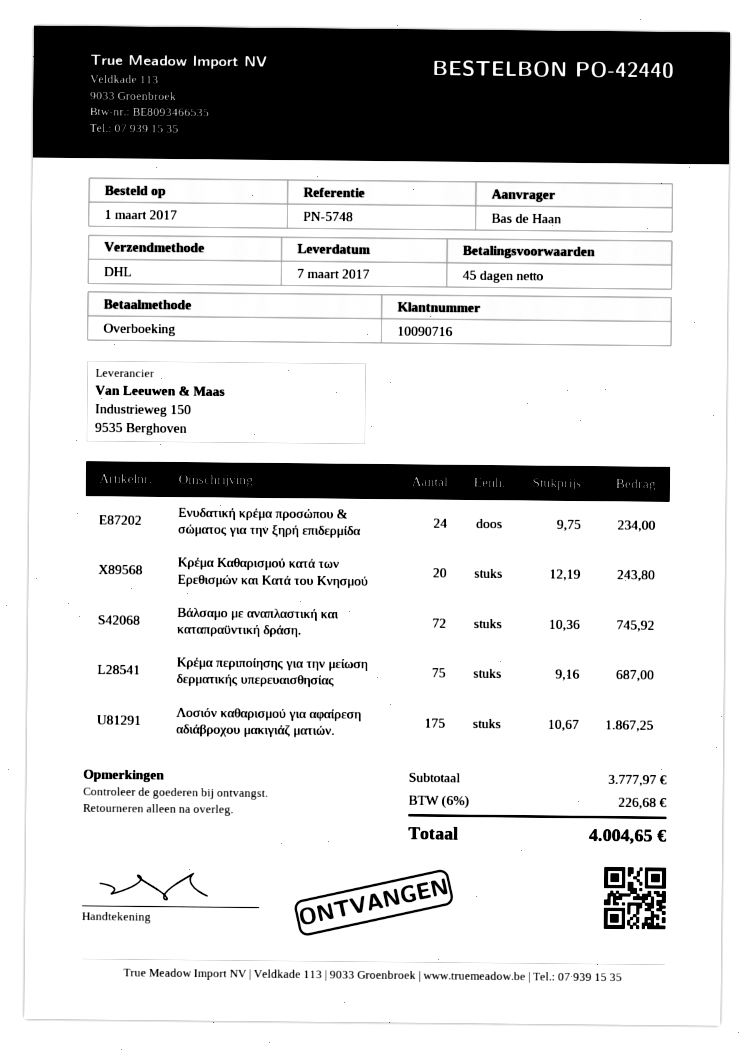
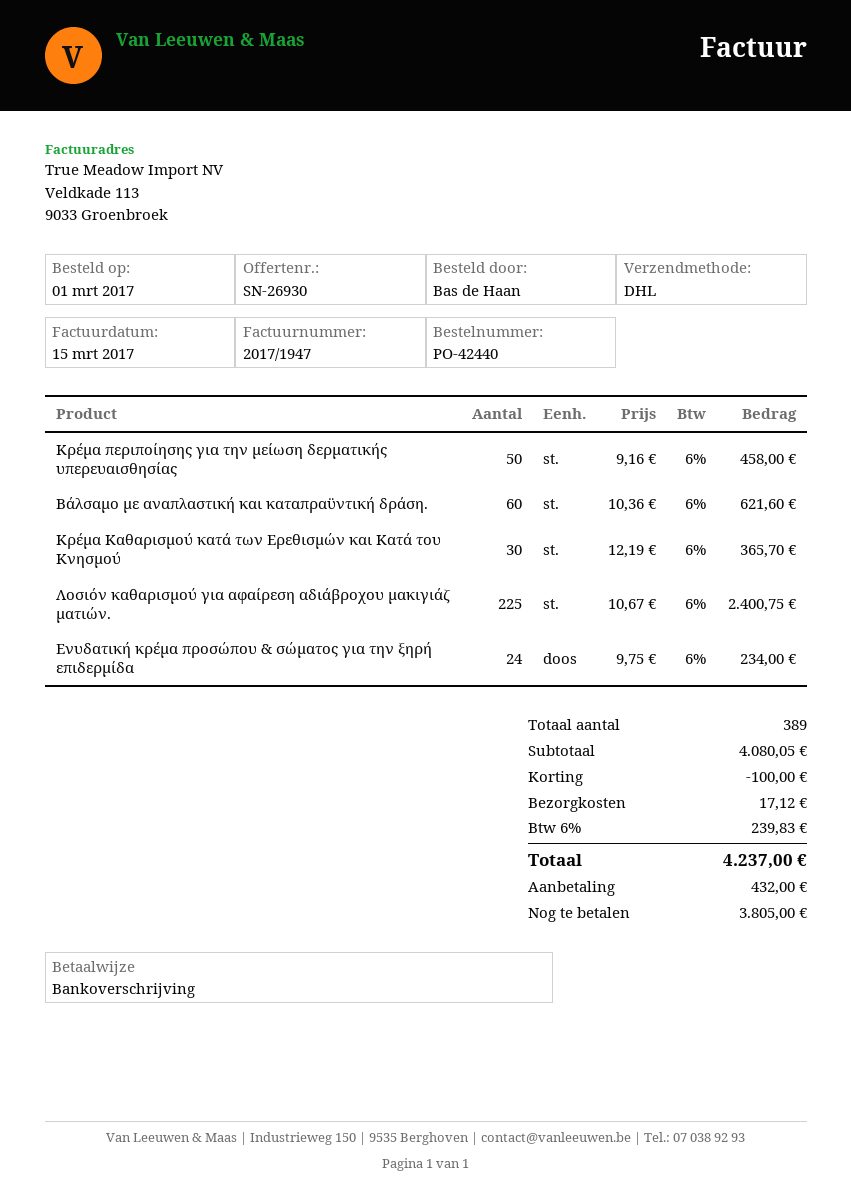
Κρέμα Καθαρισμού κατά των Eρεθισμών και Κατά του Κνησμού: 20 x 12.19 = 243.80 -> 30 x 12.19 = 365.70
Βάλσαμο με αναπλαστική και καταπραϋντική δράση.: 72 x 10.36 = 745.92 -> 60 x 10.36 = 621.60
Κρέμα περιποίησης για την μείωση δερματικής υπερευαισθησίας: 75 x 9.16 = 687.00 -> 50 x 9.16 = 458.00
Λοσιόν καθαρισμού για αφαίρεση αδιάβροχου μακιγιάζ ματιών.: 175 x 10.67 = 1867.25 -> 225 x 10.67 = 2400.75
subtotal: 3777.97 -> 4080.05
discount: none -> 100.00
shipping: none -> 17.12
tax: 6% = 226.68 -> 6% = 239.83
total: 4004.65 -> 4237.00

